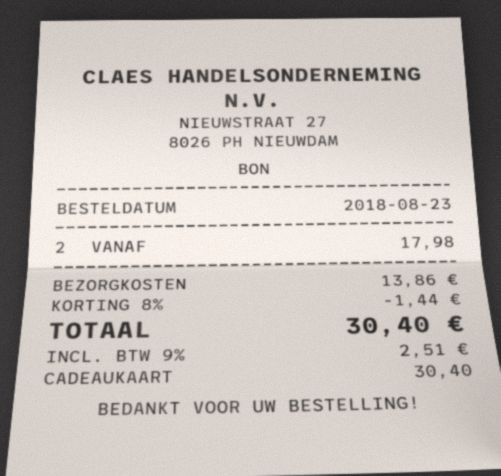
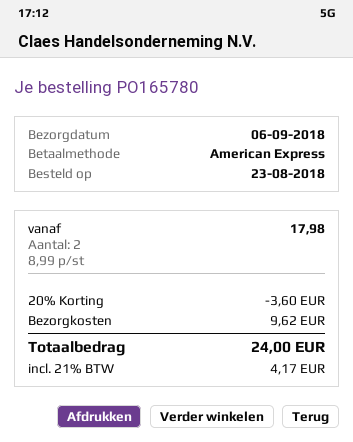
payment method: gift card -> American Express
discount: 8% = 1.44 -> 20% = 3.60
shipping: 13.86 -> 9.62
tax: 9% = 2.51 -> 21% = 4.17
total: 30.40 -> 24.00

